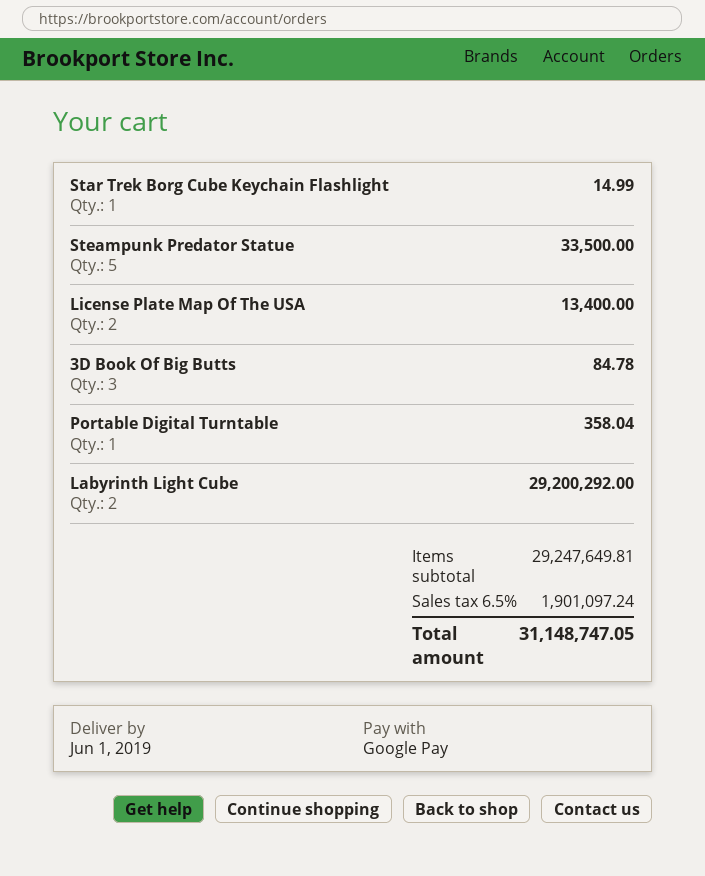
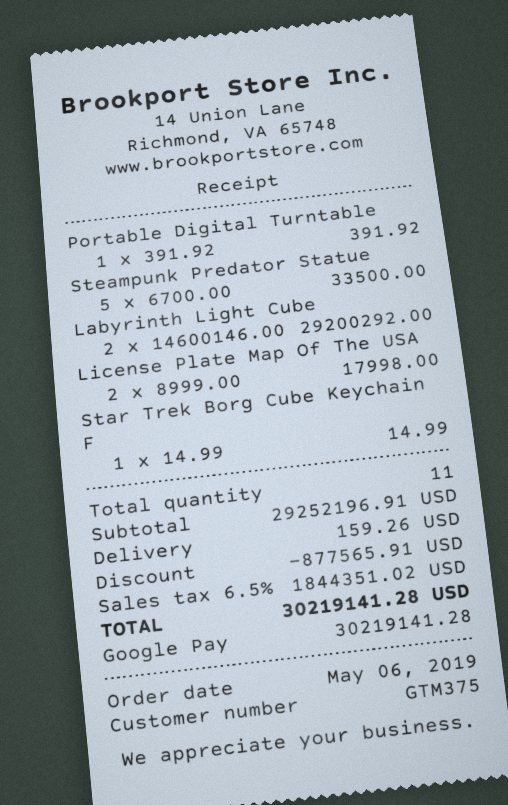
License Plate Map Of The USA: 2 for 13400.00 -> 2 for 17998.00
3D Book Of Big Butts: 3 for 84.78 -> none
Portable Digital Turntable: 1 for 358.04 -> 1 for 391.92
subtotal: 29247649.81 -> 29252196.91
discount: none -> 877565.91
shipping: none -> 159.26
tax: 6.5% = 1901097.24 -> 6.5% = 1844351.02
total: 31148747.05 -> 30219141.28

